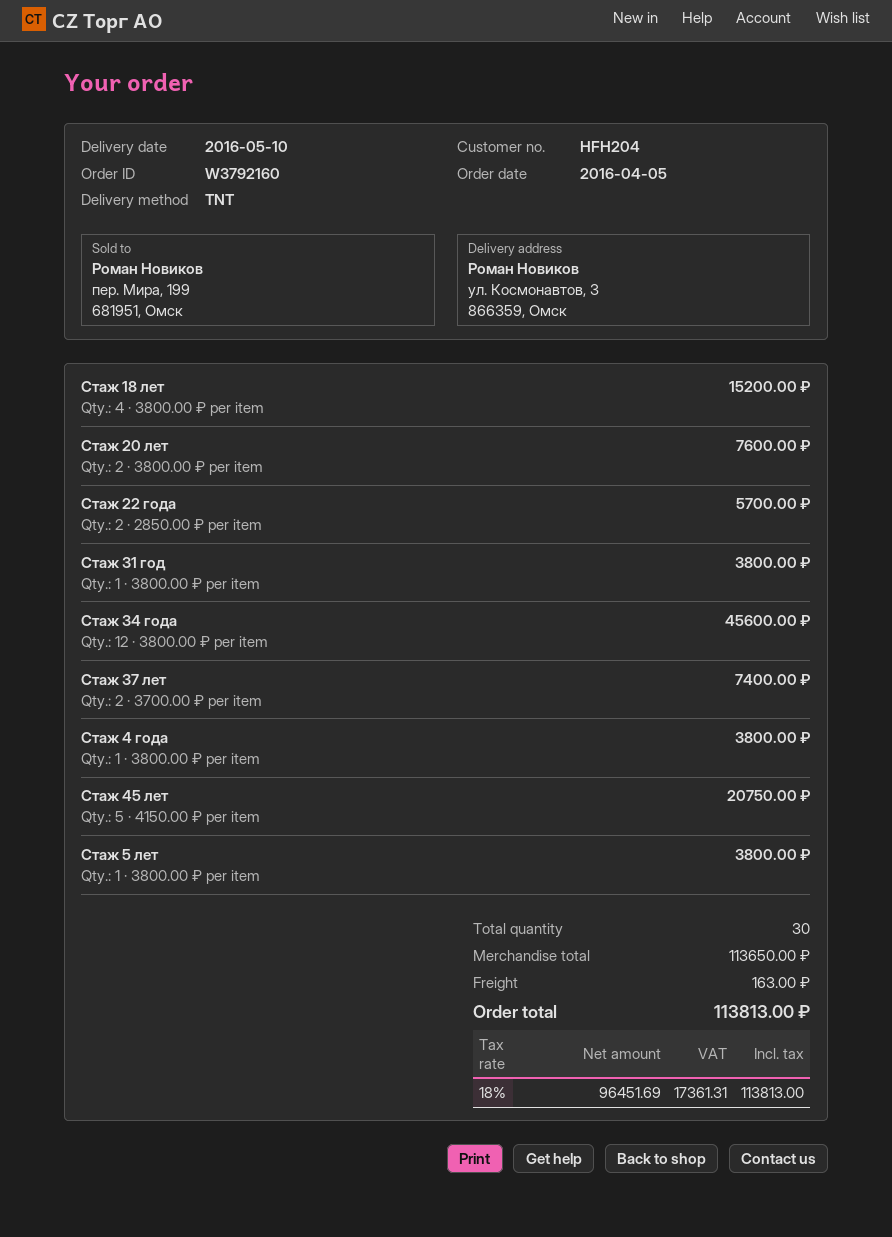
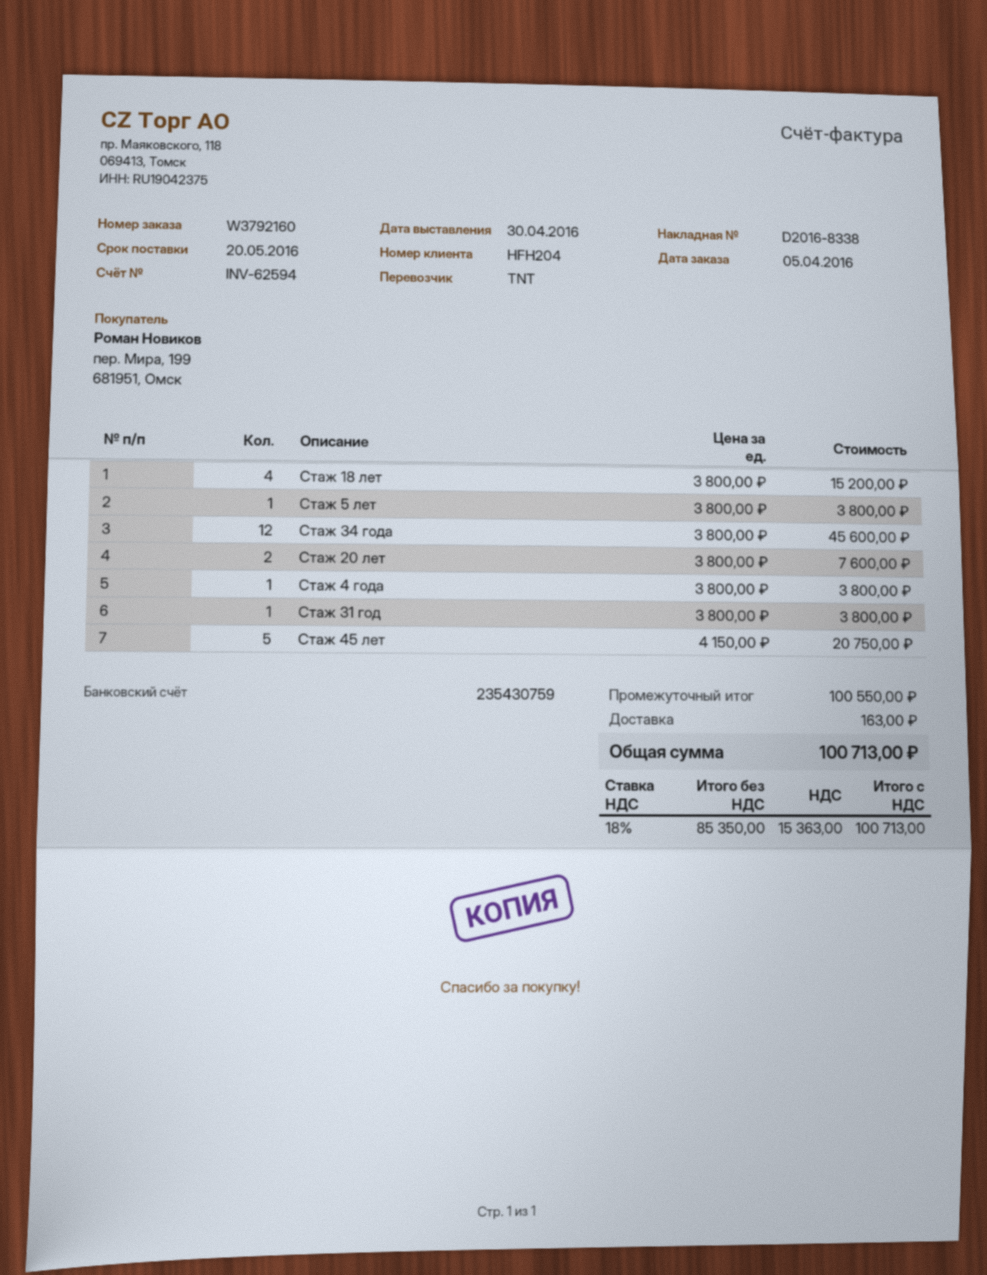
delivery date: 2016-05-10 -> 2016-05-20
Стаж 22 года: 2 x 2850.00 = 5700.00 -> none
Стаж 37 лет: 2 x 3700.00 = 7400.00 -> none
subtotal: 113650.00 -> 100550.00
net: 96451.69 -> 85350.00
tax: 18% = 17361.31 -> 18% = 15363.00
total: 113813.00 -> 100713.00

